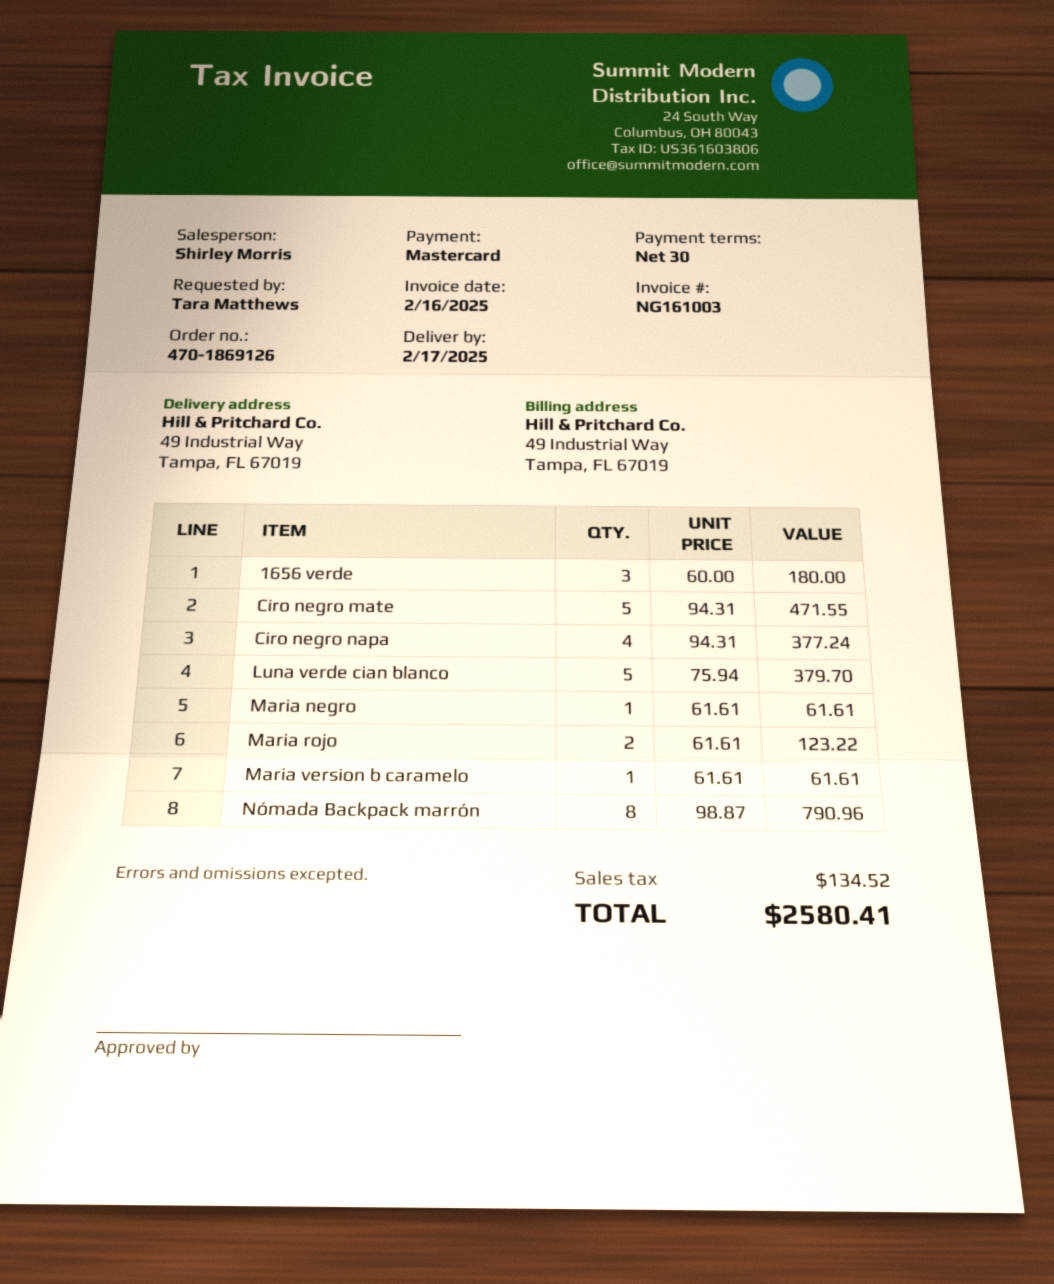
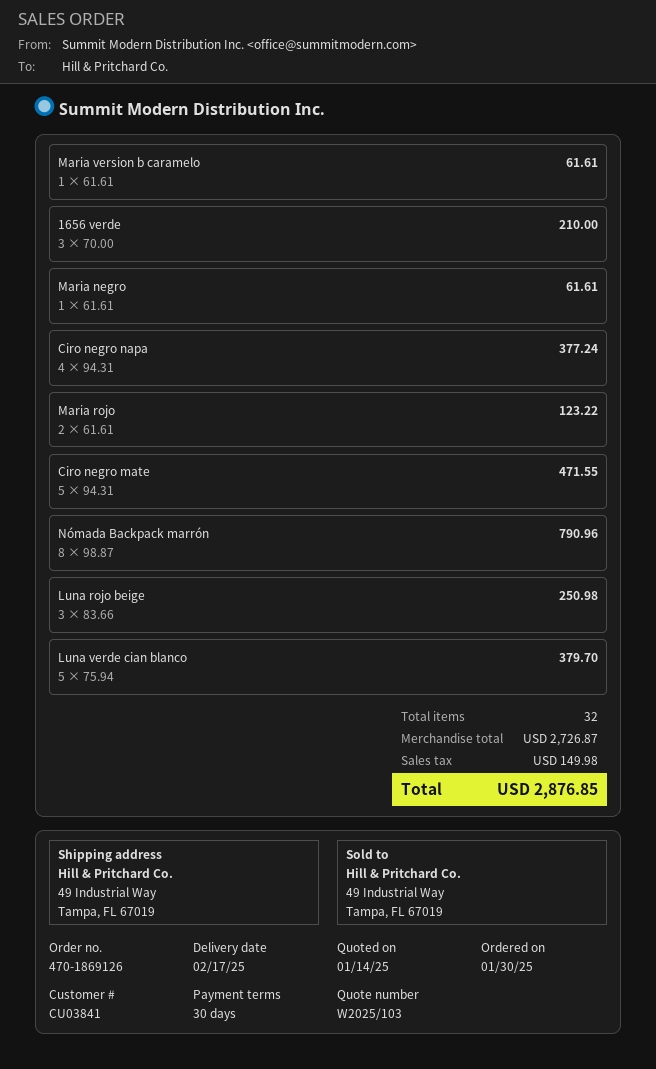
1656 verde: 3 x 60.00 = 180.00 -> 3 x 70.00 = 210.00
Luna rojo beige: none -> 3 x 83.66 = 250.98
tax: 134.52 -> 149.98
total: 2580.41 -> 2876.85

